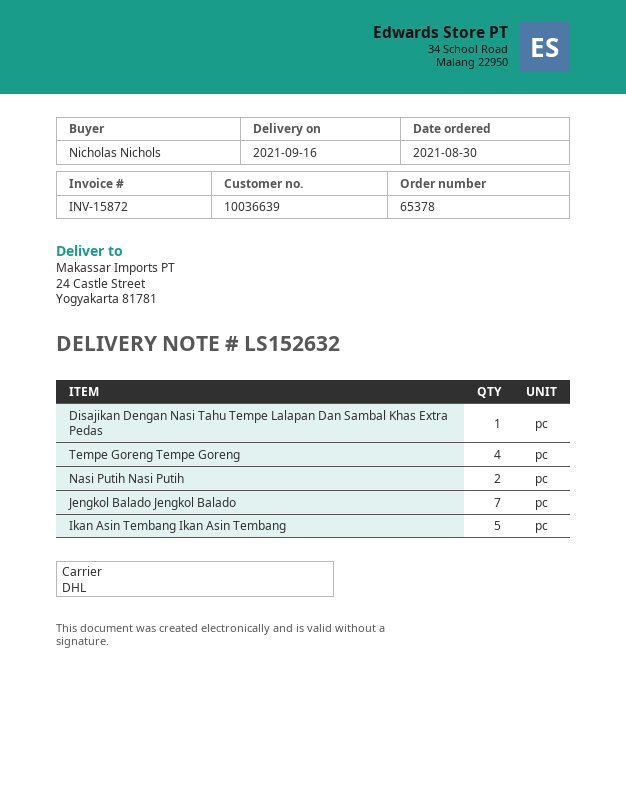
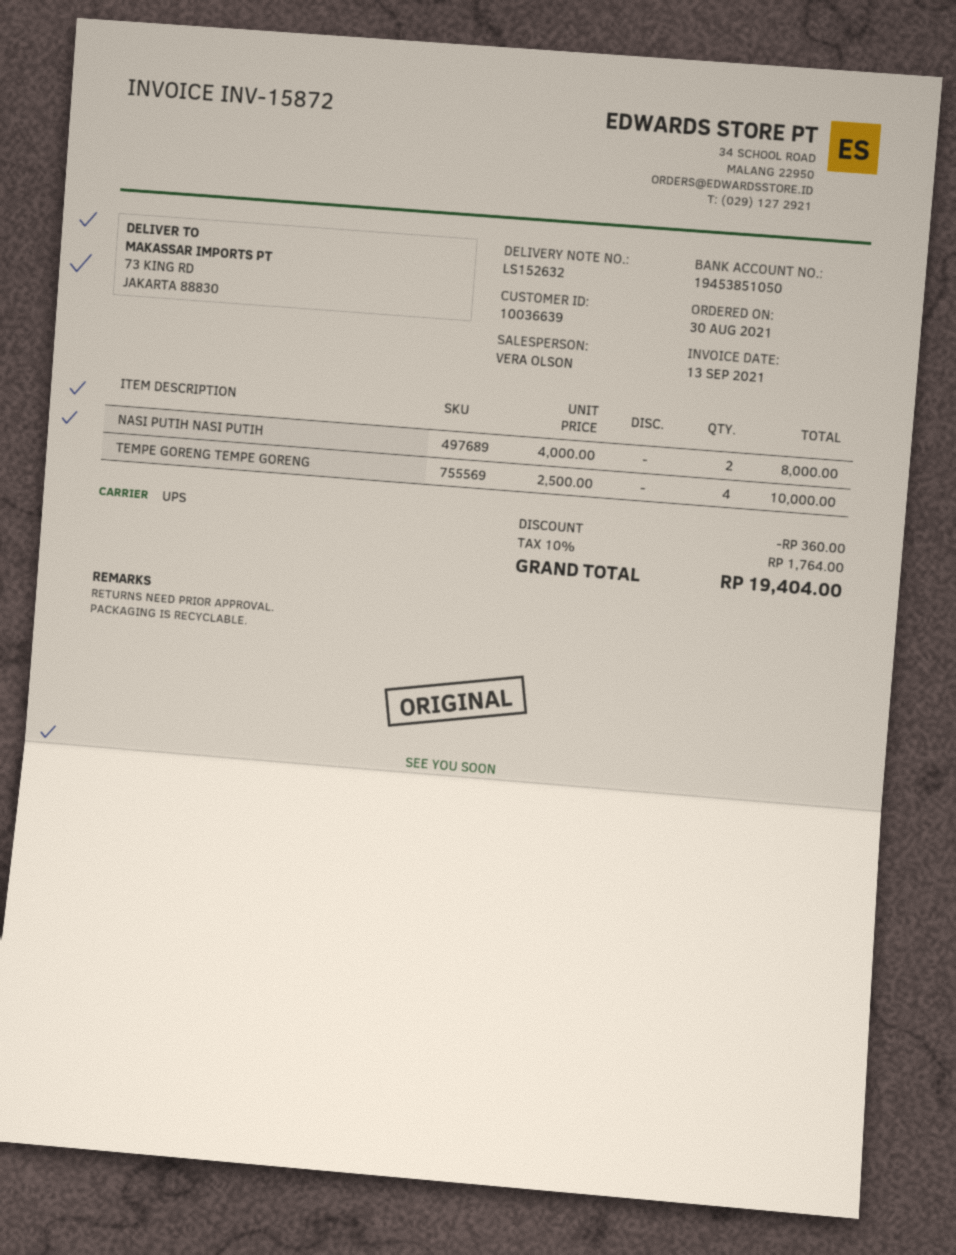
shipping method: DHL -> UPS
ship to: 24 Castle Street, Yogyakarta 81781 -> 73 KING RD, JAKARTA 88830
Disajikan Dengan Nasi Tahu Tempe Lalapan Dan Sambal Khas Extra Pedas: 1 -> none
Jengkol Balado Jengkol Balado: 7 -> none
Ikan Asin Tembang Ikan Asin Tembang: 5 -> none

